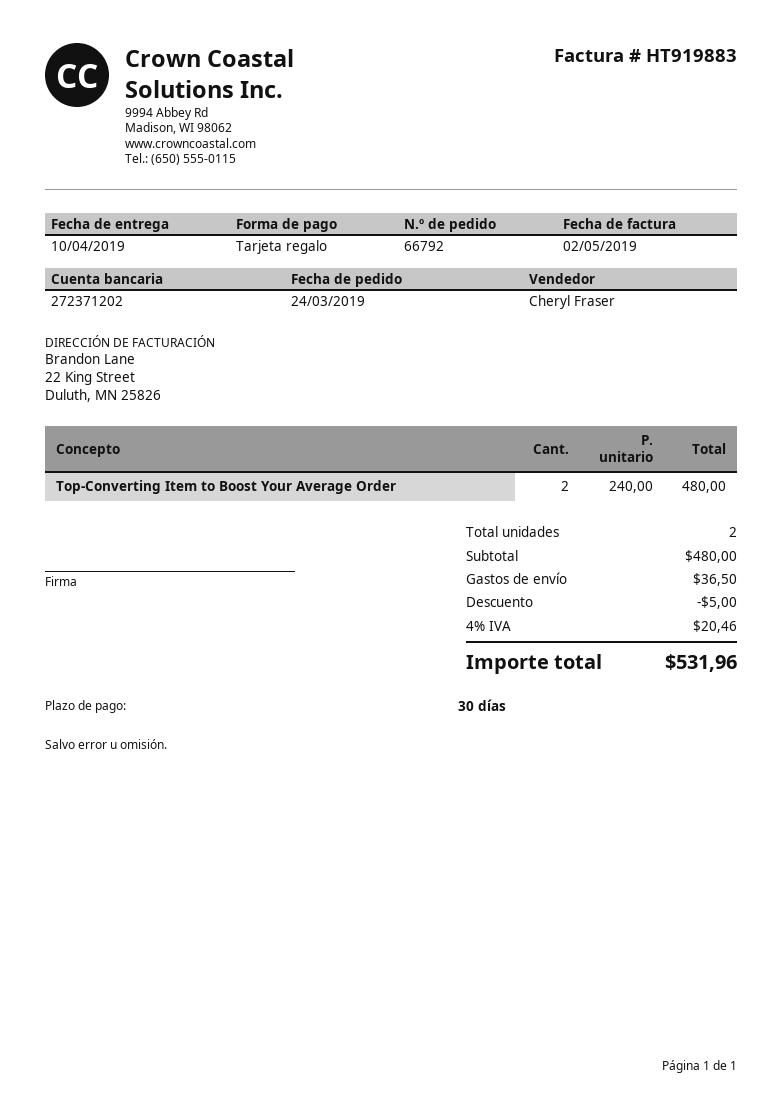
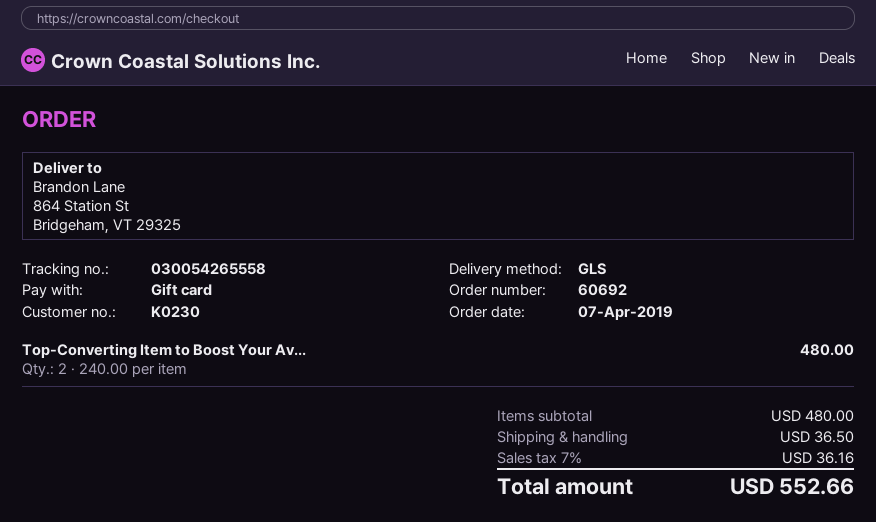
order number: 66792 -> 60692
order date: 2019-03-24 -> 2019-04-07
discount: 5.00 -> none
tax: 4% = 20.46 -> 7% = 36.16
total: 531.96 -> 552.66

